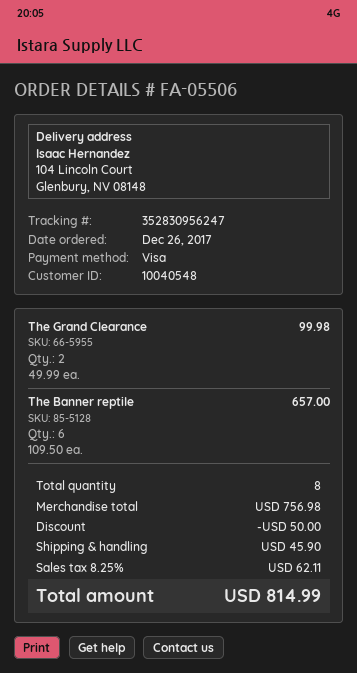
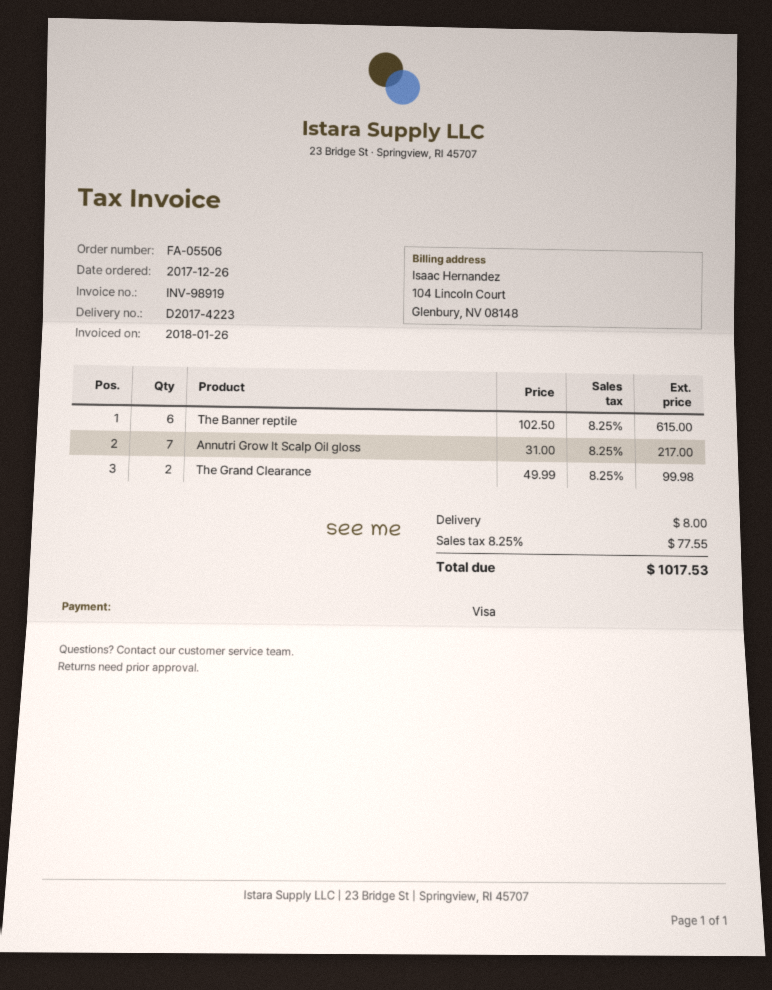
The Banner reptile: 6 x 109.50 = 657.00 -> 6 x 102.50 = 615.00
Annutri Grow It Scalp Oil gloss: none -> 7 x 31.00 = 217.00
discount: 50.00 -> none
shipping: 45.90 -> 8.00
tax: 8.25% = 62.11 -> 8.25% = 77.55
total: 814.99 -> 1017.53

